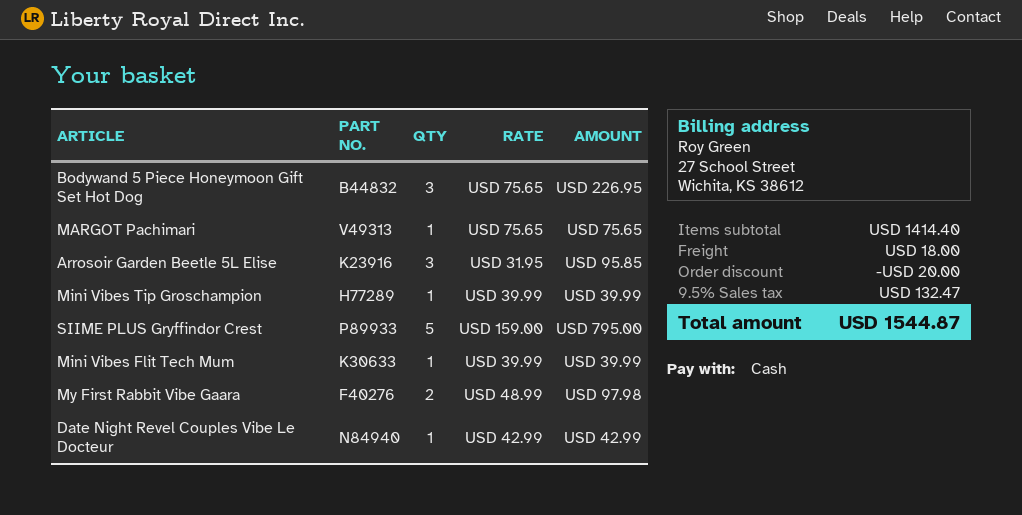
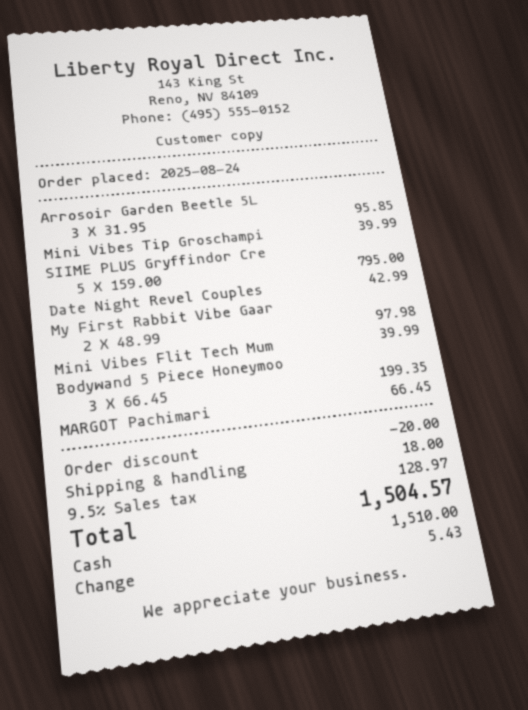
Bodywand 5 Piece Honeymoon Gift Set Hot Dog: 3 x 75.65 = 226.95 -> 3 x 66.45 = 199.35
MARGOT Pachimari: 1 x 75.65 = 75.65 -> 1 x 66.45 = 66.45
tax: 9.5% = 132.47 -> 9.5% = 128.97
total: 1544.87 -> 1504.57

